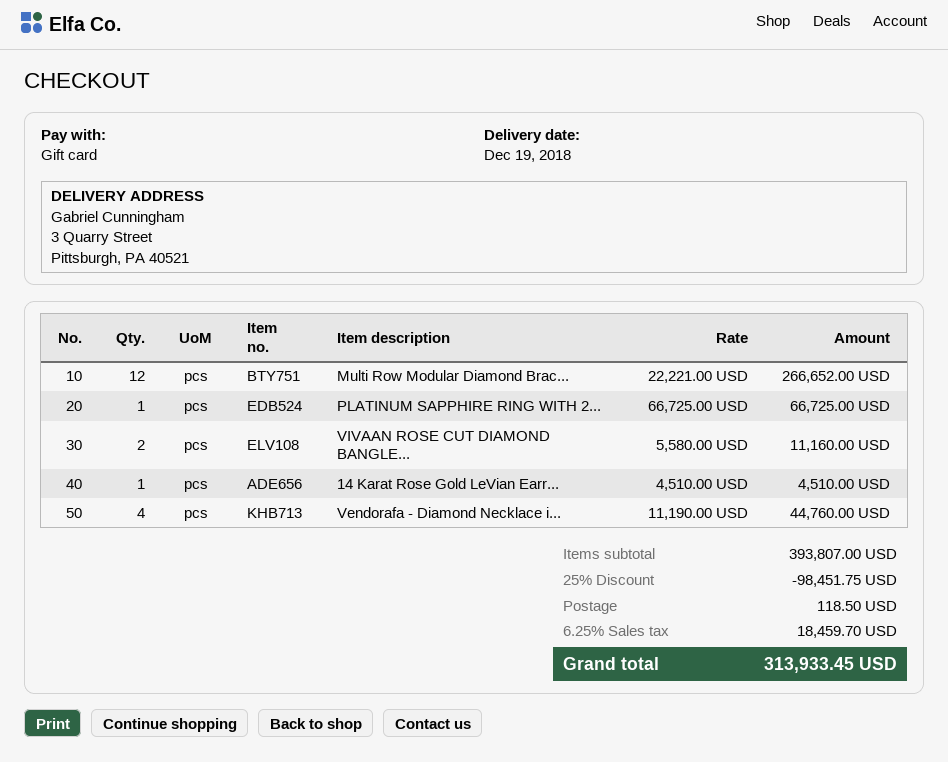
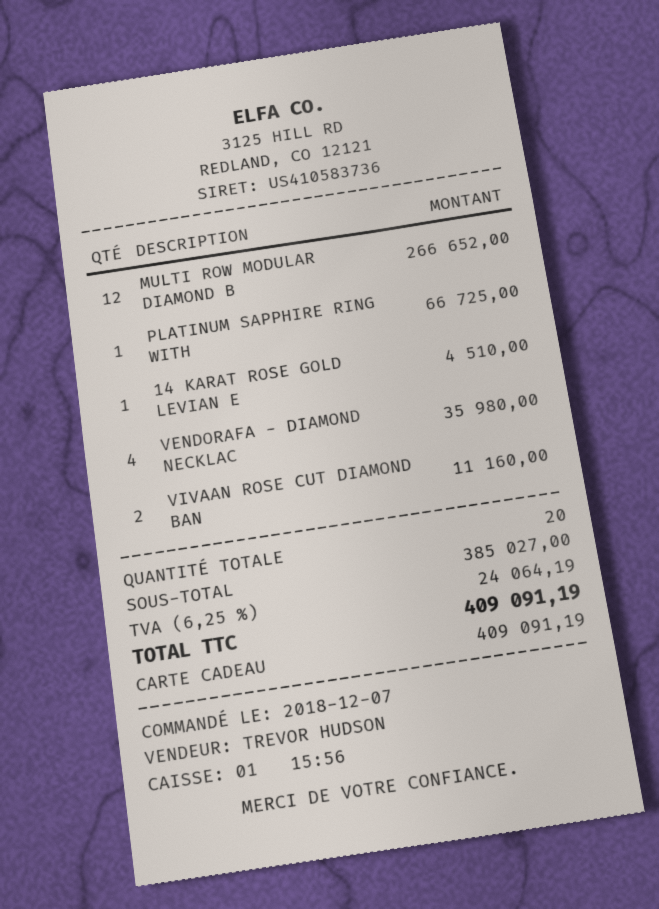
Vendorafa - Diamond Necklace i...: 4 for 44760.00 -> 4 for 35980.00
subtotal: 393807.00 -> 385027.00
discount: 25% = 98451.75 -> none
shipping: 118.50 -> none
tax: 6.25% = 18459.70 -> 6.25% = 24064.19
total: 313933.45 -> 409091.19

